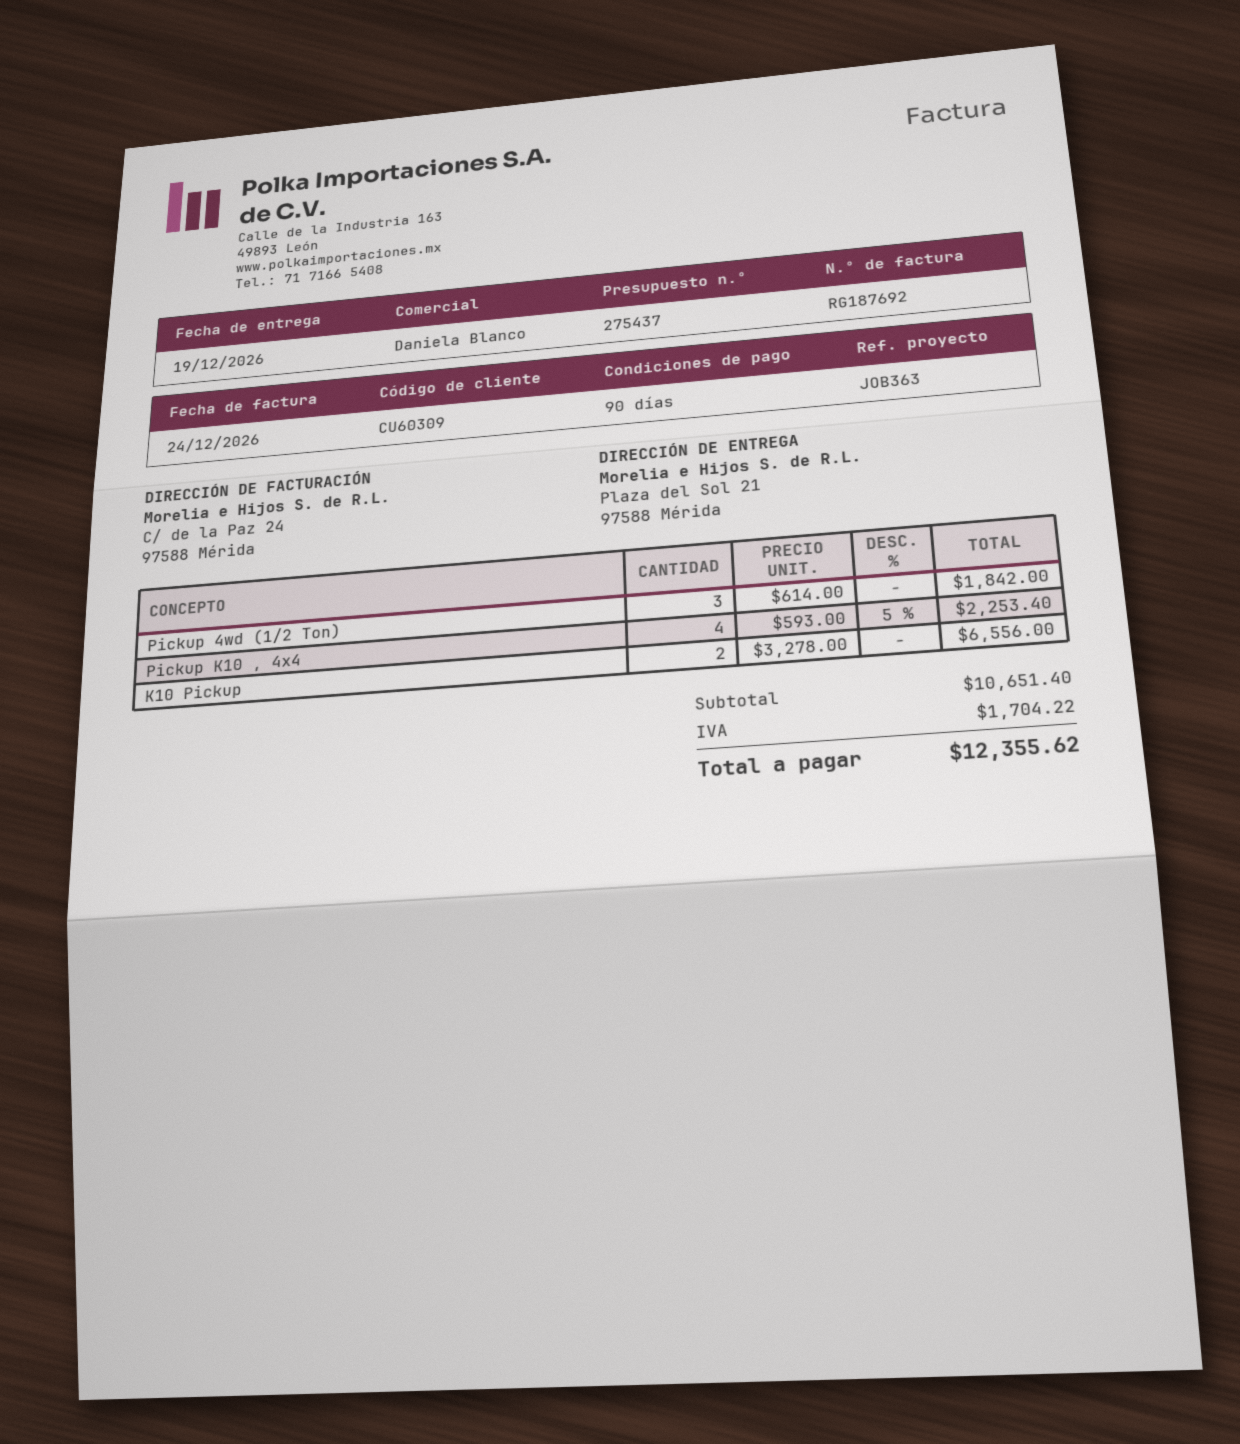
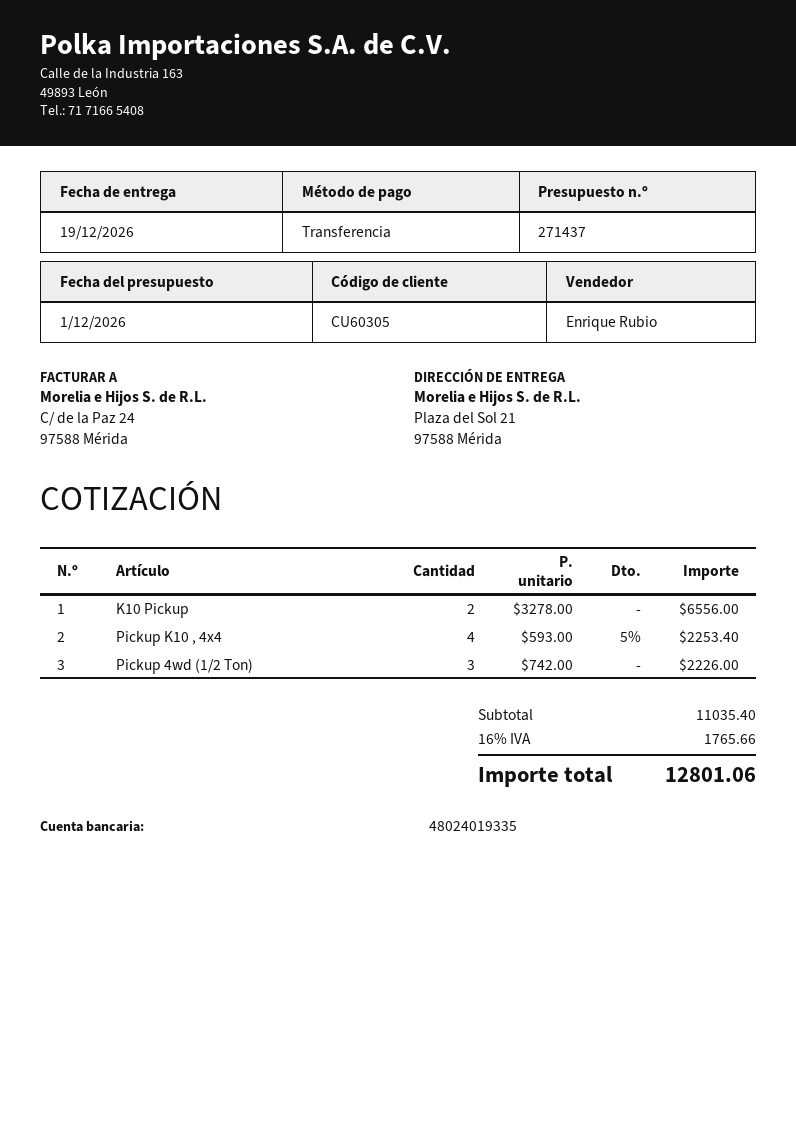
quote number: 275437 -> 271437
customer number: CU60309 -> CU60305
sales rep: Daniela Blanco -> Enrique Rubio
Pickup 4wd (1/2 Ton): 3 x 614.00 = 1842.00 -> 3 x 742.00 = 2226.00
subtotal: 10651.40 -> 11035.40
tax: 1704.22 -> 1765.66
total: 12355.62 -> 12801.06

